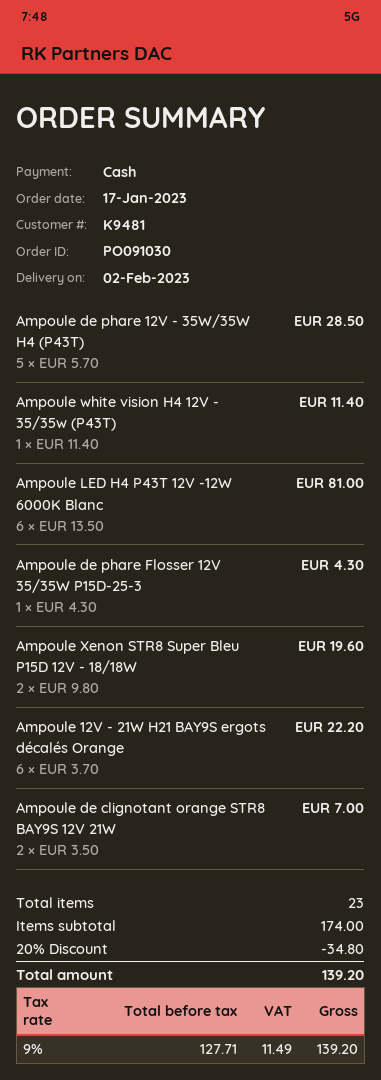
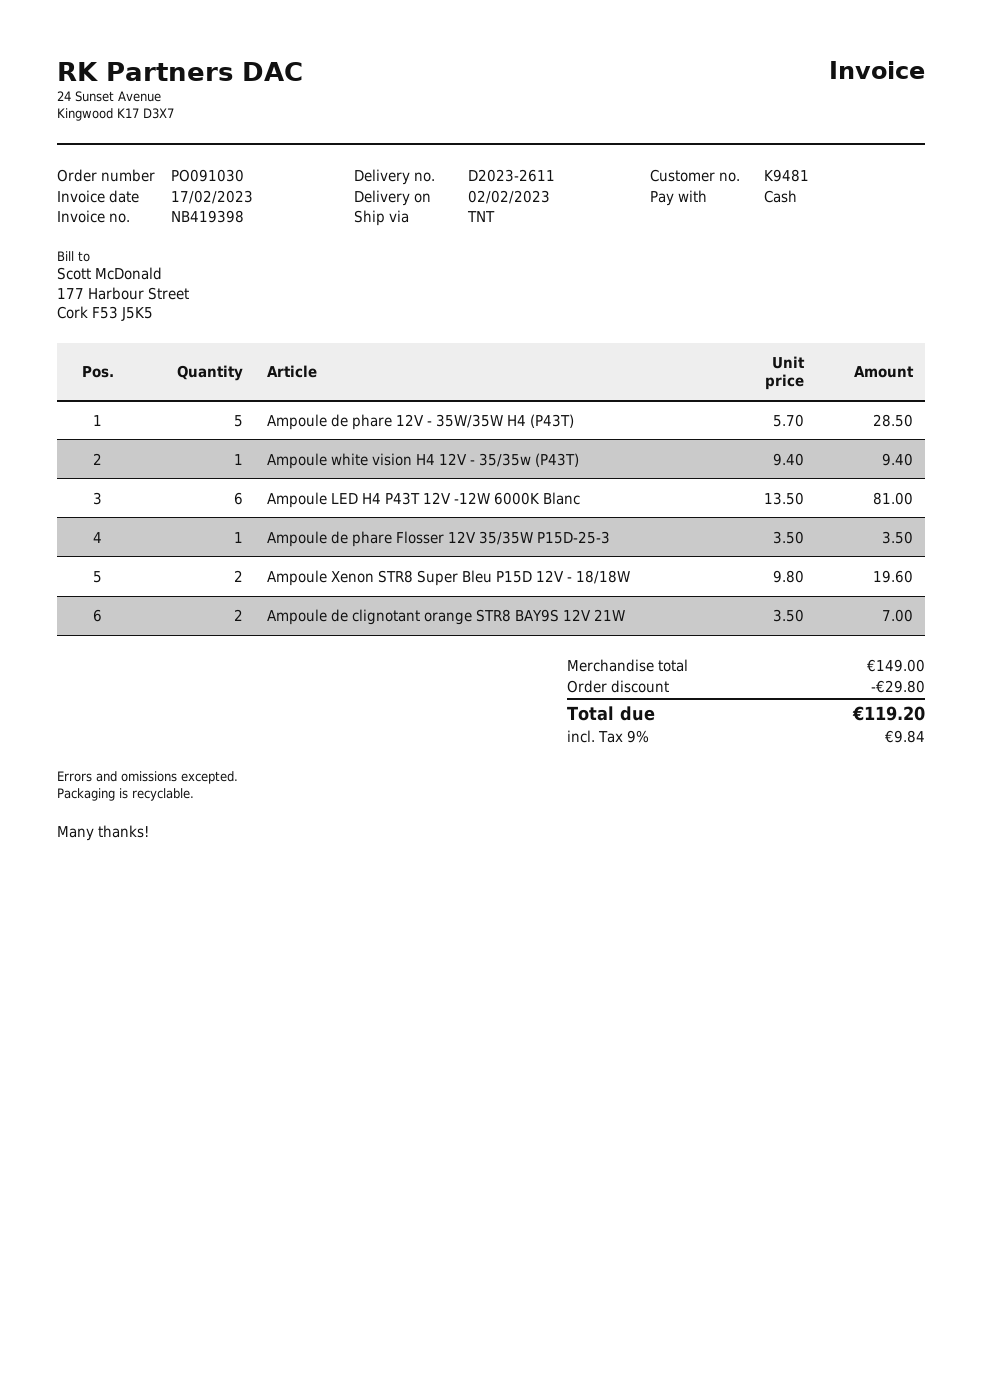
Ampoule white vision H4 12V - 35/35w (P43T): 1 x 11.40 = 11.40 -> 1 x 9.40 = 9.40
Ampoule de phare Flosser 12V 35/35W P15D-25-3: 1 x 4.30 = 4.30 -> 1 x 3.50 = 3.50
Ampoule 12V - 21W H21 BAY9S ergots décalés Orange: 6 x 3.70 = 22.20 -> none
subtotal: 174.00 -> 149.00
discount: 34.80 -> 29.80
tax: 9% = 11.49 -> 9% = 9.84
total: 139.20 -> 119.20

